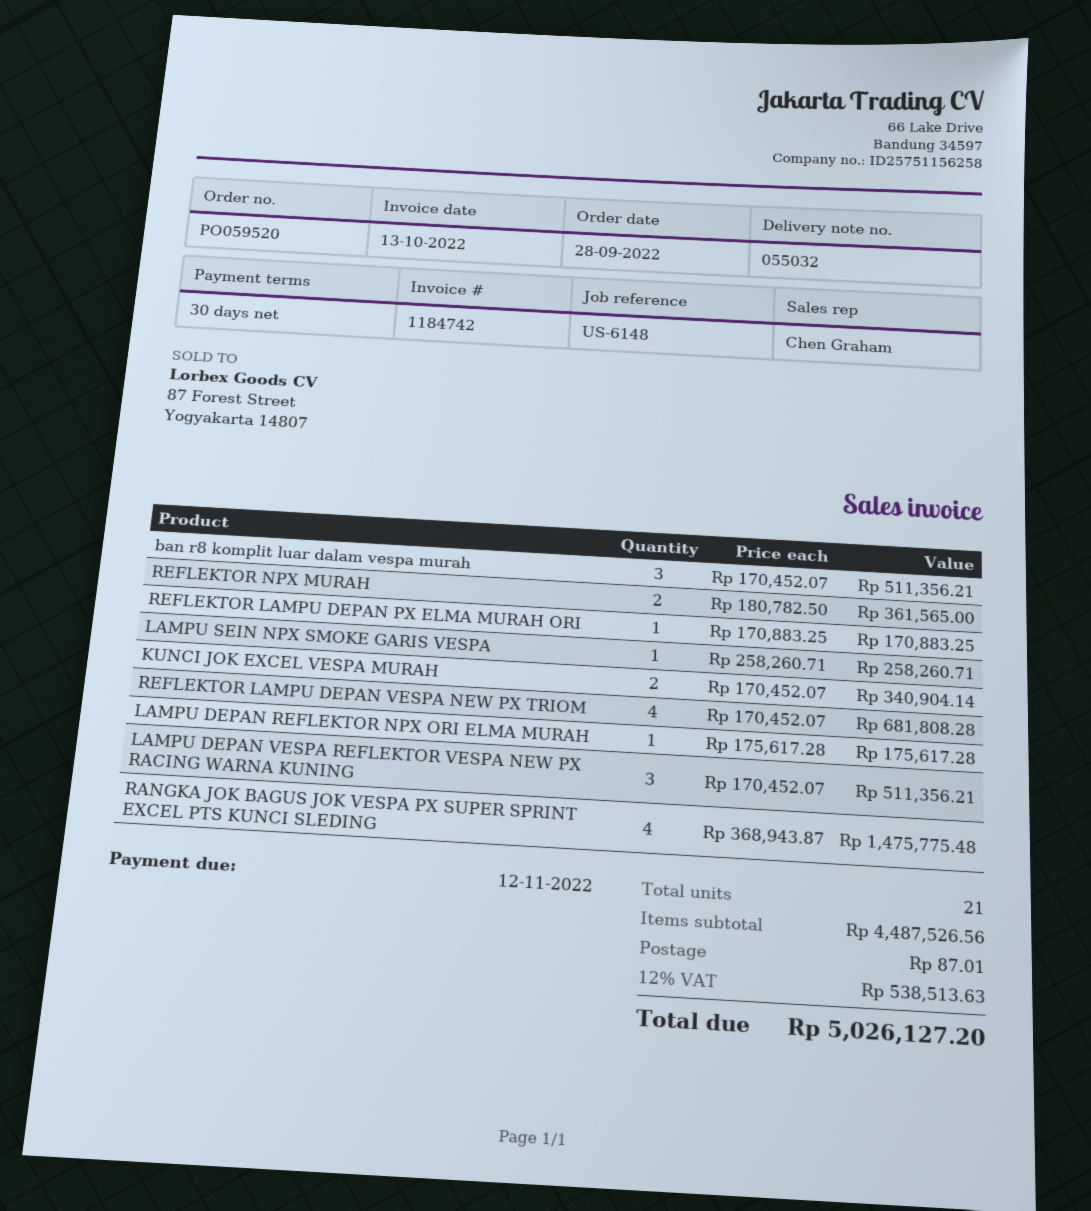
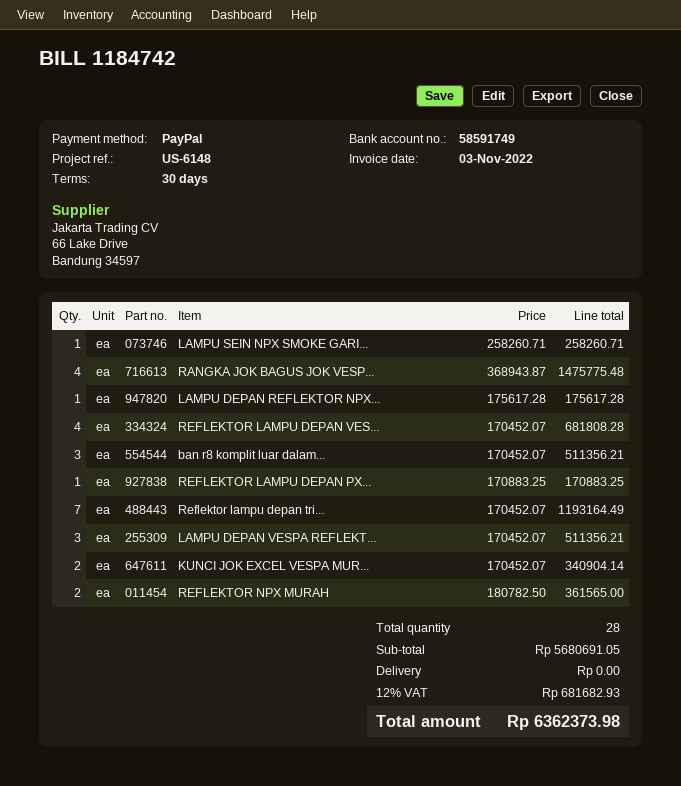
invoice date: 2022-10-13 -> 2022-11-03
Reflektor lampu depan tri...: none -> 7 x 170452.07 = 1193164.49
total quantity: 21 -> 28
subtotal: 4487526.56 -> 5680691.05
shipping: 87.01 -> 0.00
tax: 12% = 538513.63 -> 12% = 681682.93
total: 5026127.20 -> 6362373.98

